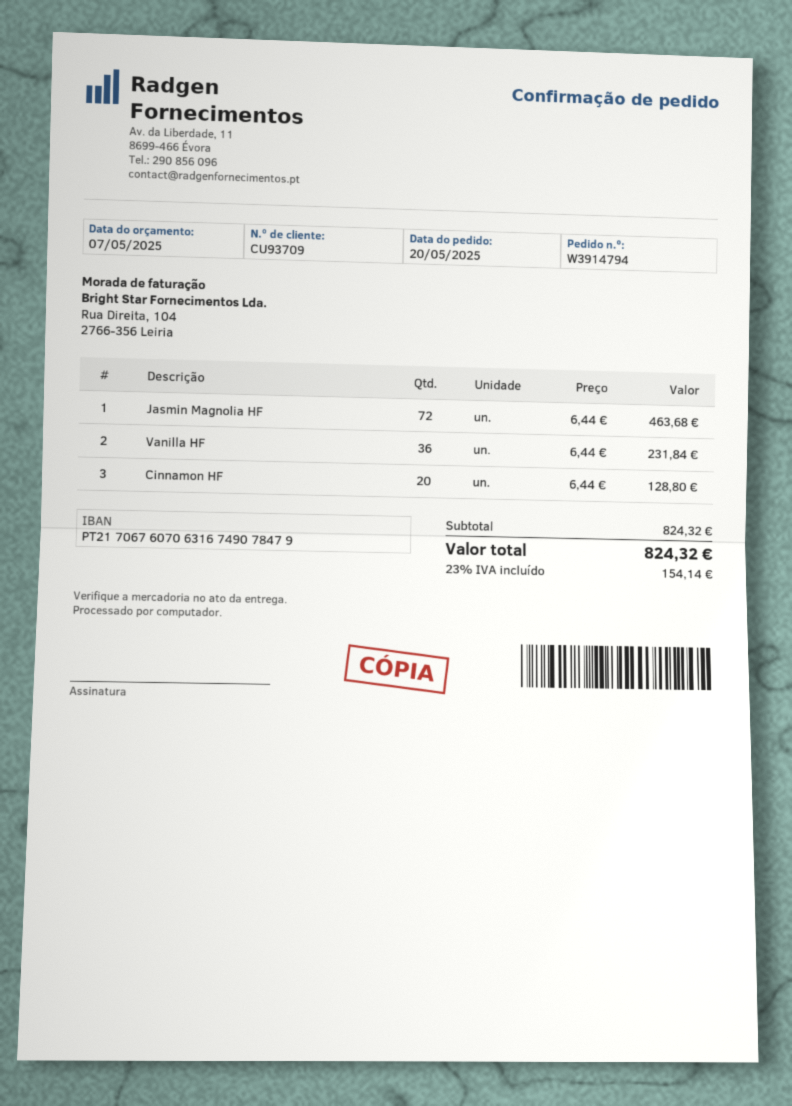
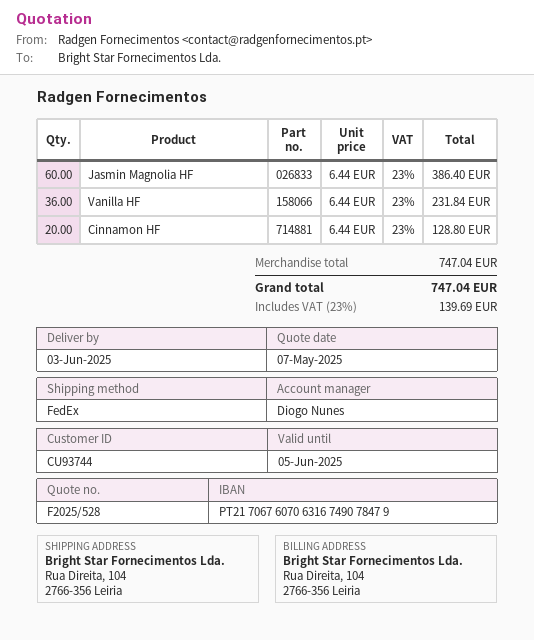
customer number: CU93709 -> CU93744
Jasmin Magnolia HF: 72 x 6.44 = 463.68 -> 60 x 6.44 = 386.40
subtotal: 824.32 -> 747.04
tax: 23% = 154.14 -> 23% = 139.69
total: 824.32 -> 747.04

